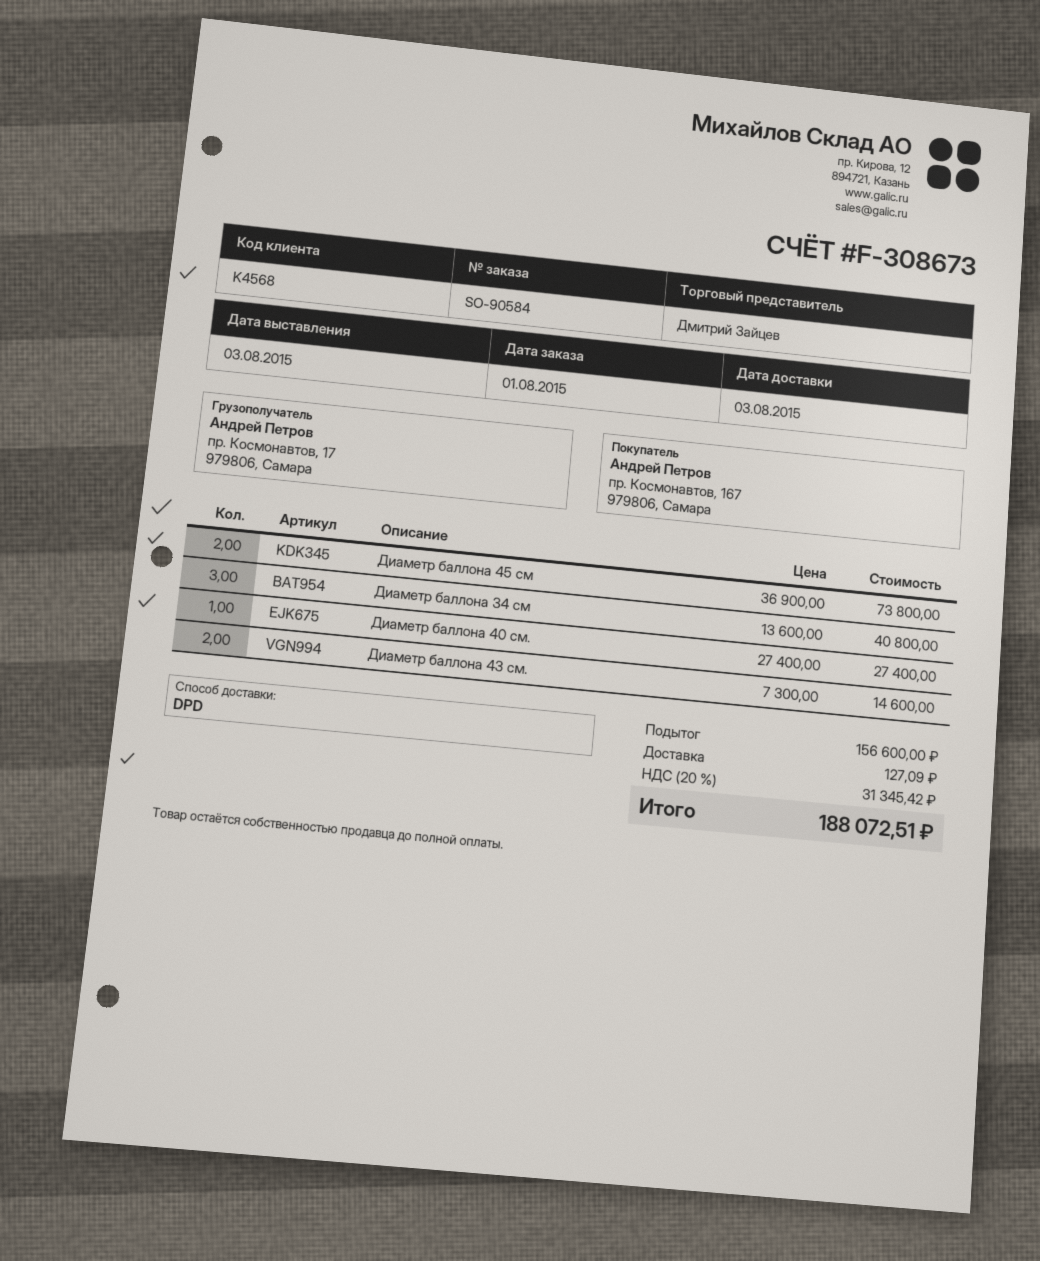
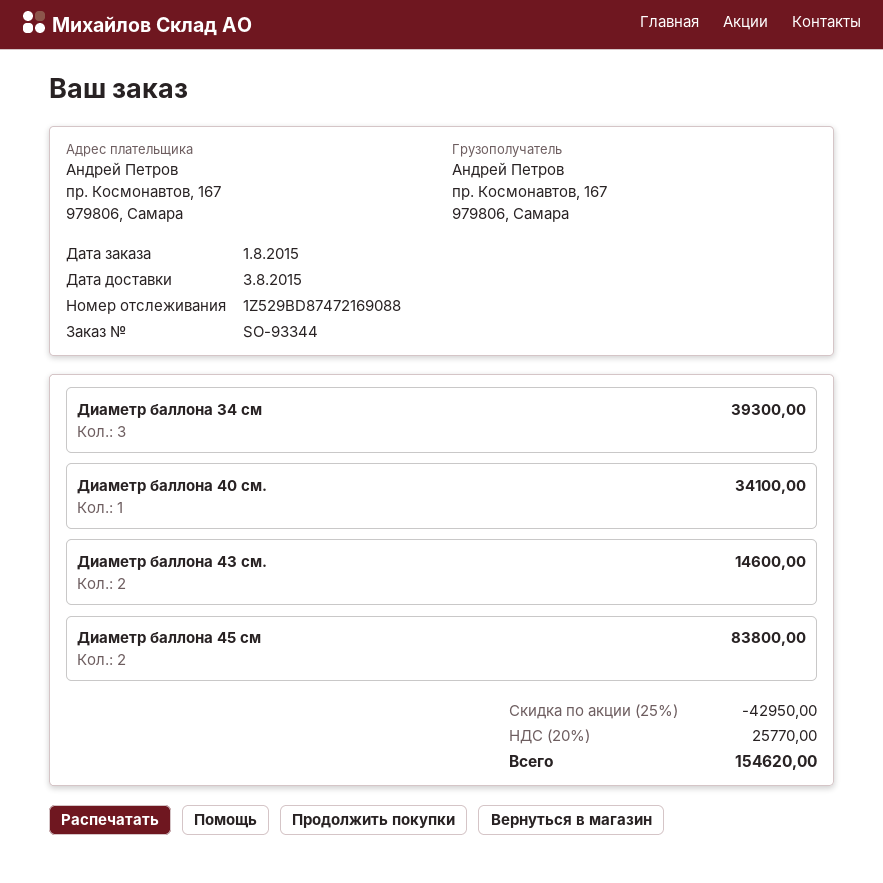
order number: SO-90584 -> SO-93344
ship to: пр. Космонавтов, 17, 979806, Самара -> пр. Космонавтов, 167, 979806, Самара
Диаметр баллона 45 см: 2 for 73800.00 -> 2 for 83800.00
Диаметр баллона 34 см: 3 for 40800.00 -> 3 for 39300.00
Диаметр баллона 40 см.: 1 for 27400.00 -> 1 for 34100.00
discount: none -> 25% = 42950.00
shipping: 127.09 -> none
tax: 20% = 31345.42 -> 20% = 25770.00
total: 188072.51 -> 154620.00

